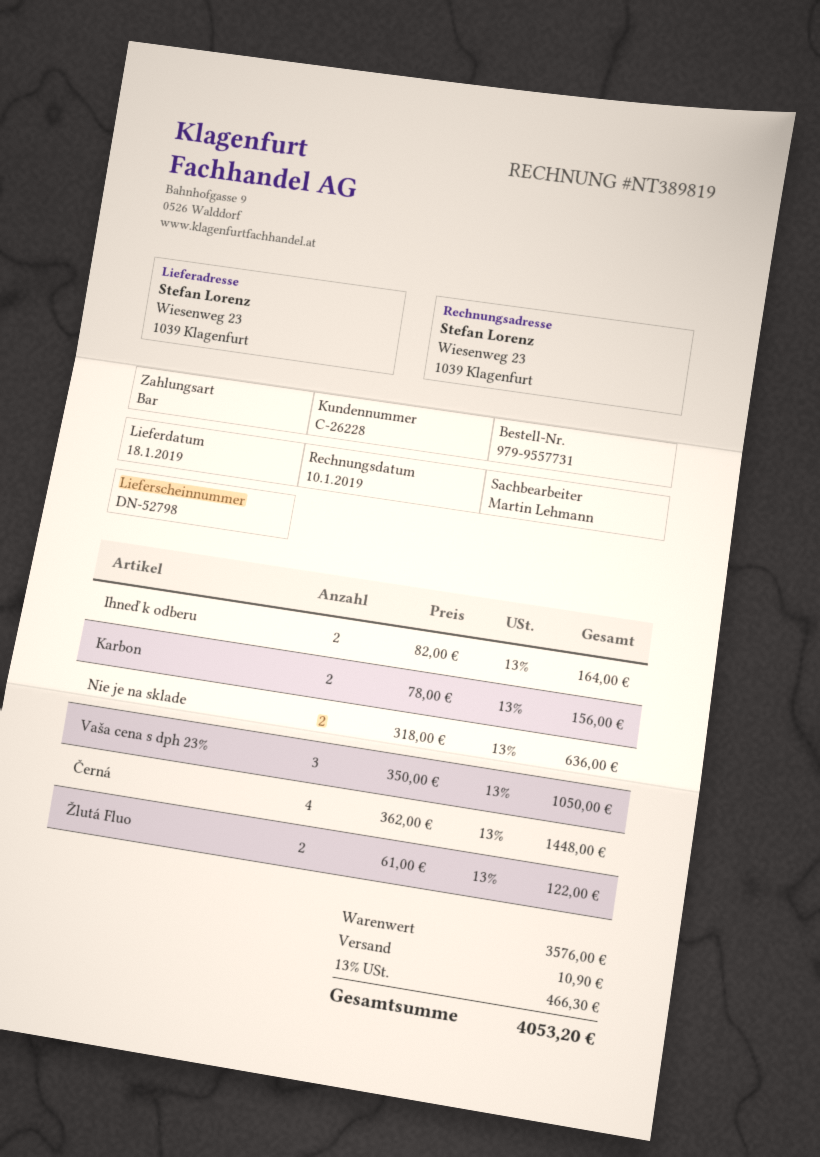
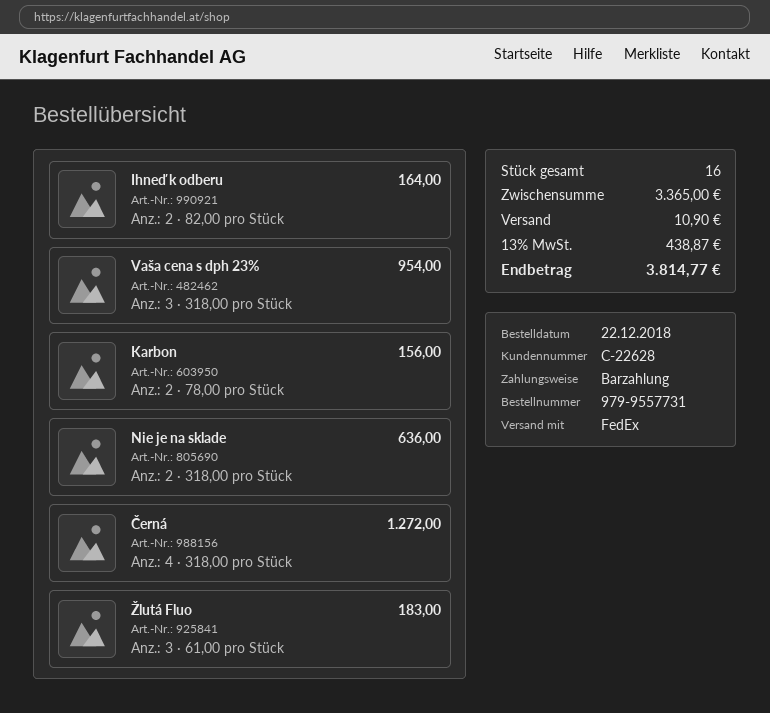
customer number: C-26228 -> C-22628
Vaša cena s dph 23%: 3 x 350.00 = 1050.00 -> 3 x 318.00 = 954.00
Černá: 4 x 362.00 = 1448.00 -> 4 x 318.00 = 1272.00
Žlutá Fluo: 2 x 61.00 = 122.00 -> 3 x 61.00 = 183.00
subtotal: 3576.00 -> 3365.00
tax: 13% = 466.30 -> 13% = 438.87
total: 4053.20 -> 3814.77

